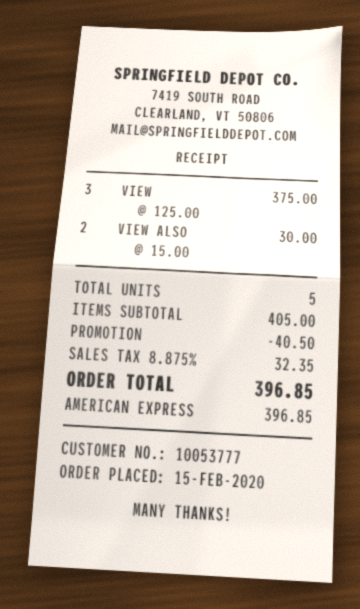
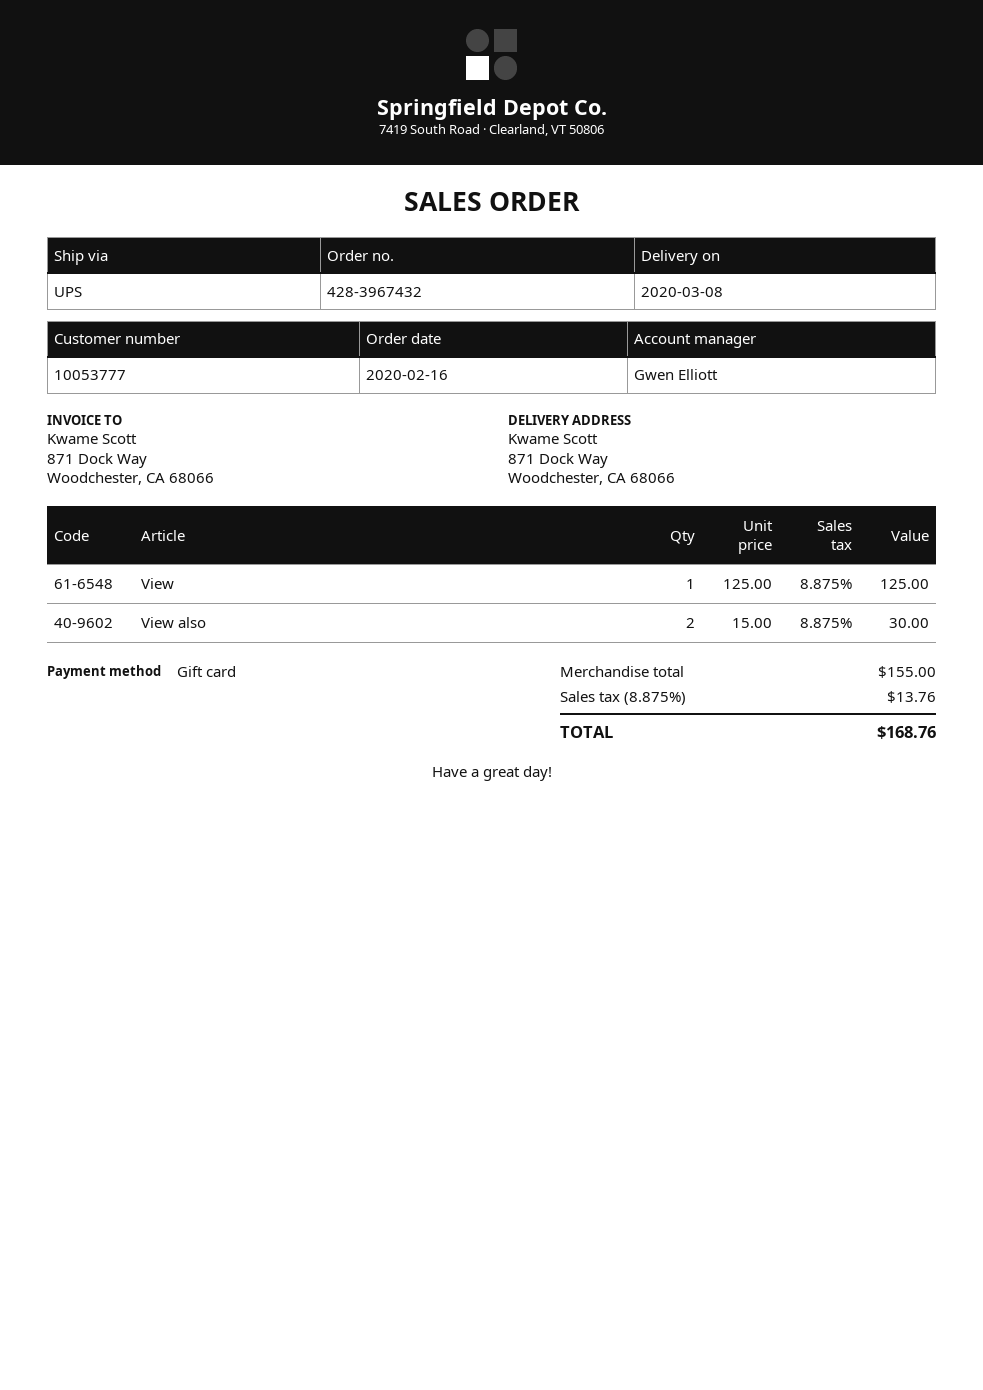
order date: 2020-02-15 -> 2020-02-16
payment method: American Express -> gift card
VIEW: 3 x 125.00 = 375.00 -> 1 x 125.00 = 125.00
subtotal: 405.00 -> 155.00
discount: 40.50 -> none
tax: 8.875% = 32.35 -> 8.875% = 13.76
total: 396.85 -> 168.76

